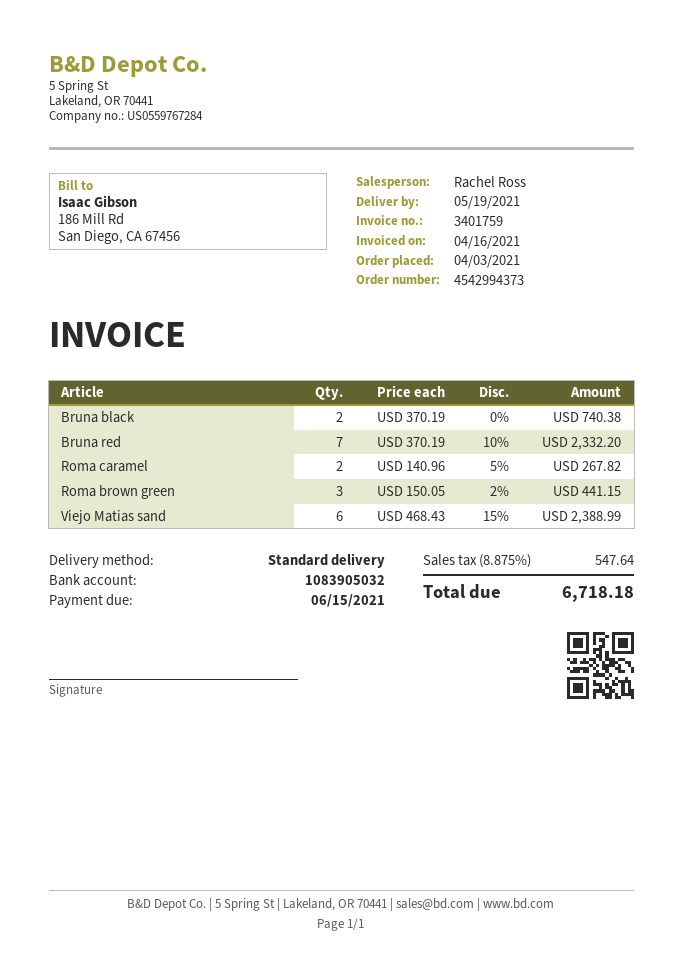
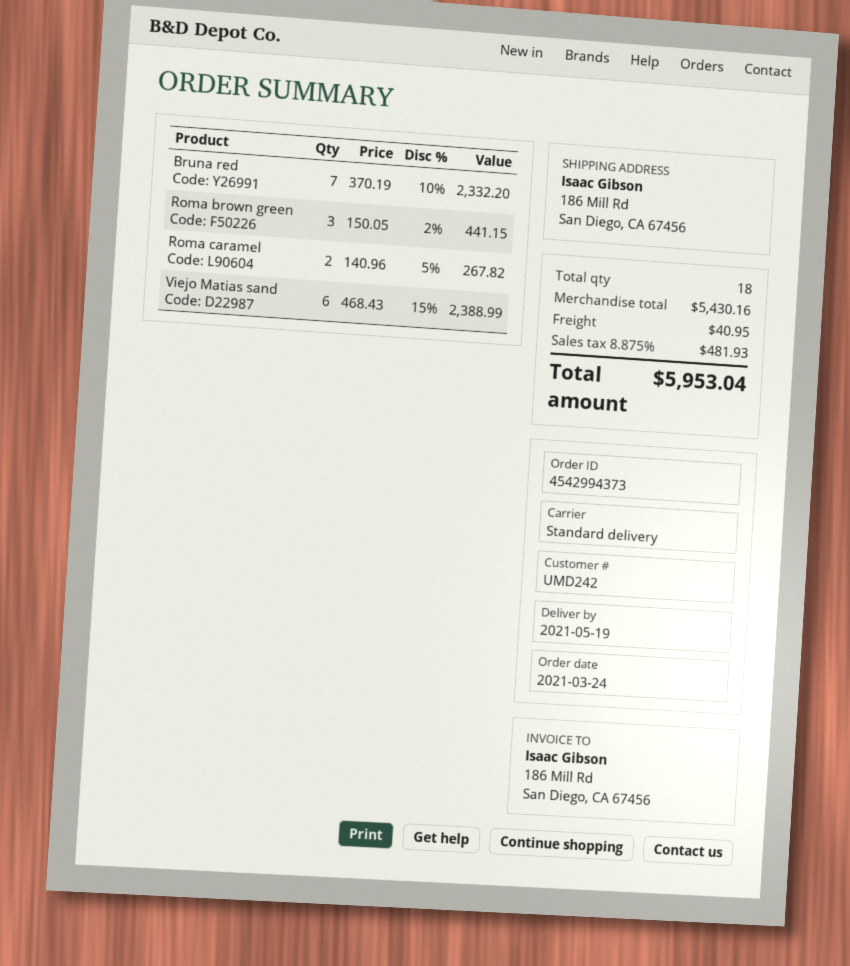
order date: 2021-04-03 -> 2021-03-24
Bruna black: 2 x 370.19 = 740.38 -> none
shipping: none -> 40.95
tax: 8.875% = 547.64 -> 8.875% = 481.93
total: 6718.18 -> 5953.04

